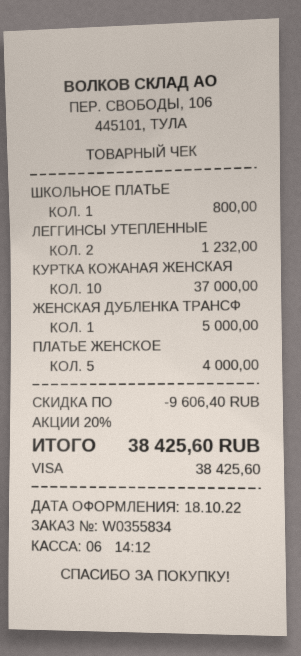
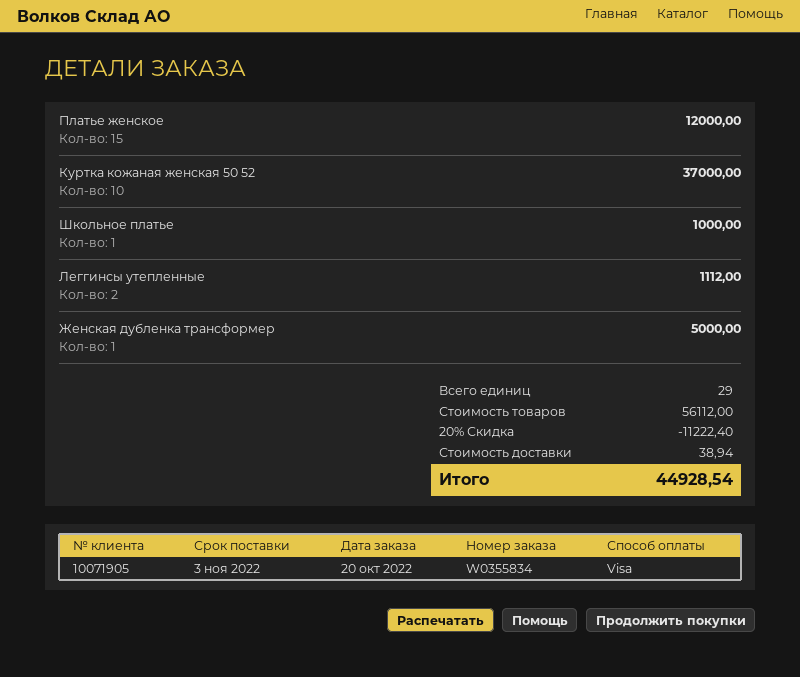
order date: 2022-10-18 -> 2022-10-20
ШКОЛЬНОЕ ПЛАТЬЕ: 1 for 800.00 -> 1 for 1000.00
ЛЕГГИНСЫ УТЕПЛЕННЫЕ: 2 for 1232.00 -> 2 for 1112.00
ПЛАТЬЕ ЖЕНСКОЕ: 5 for 4000.00 -> 15 for 12000.00
discount: 20% = 9606.40 -> 20% = 11222.40
shipping: none -> 38.94
total: 38425.60 -> 44928.54

